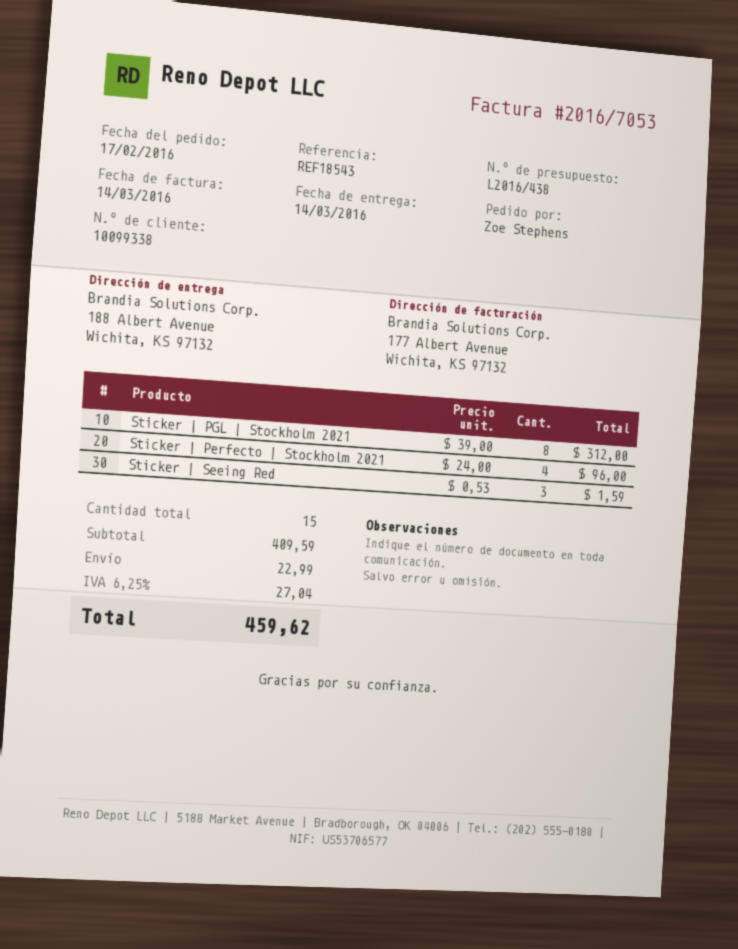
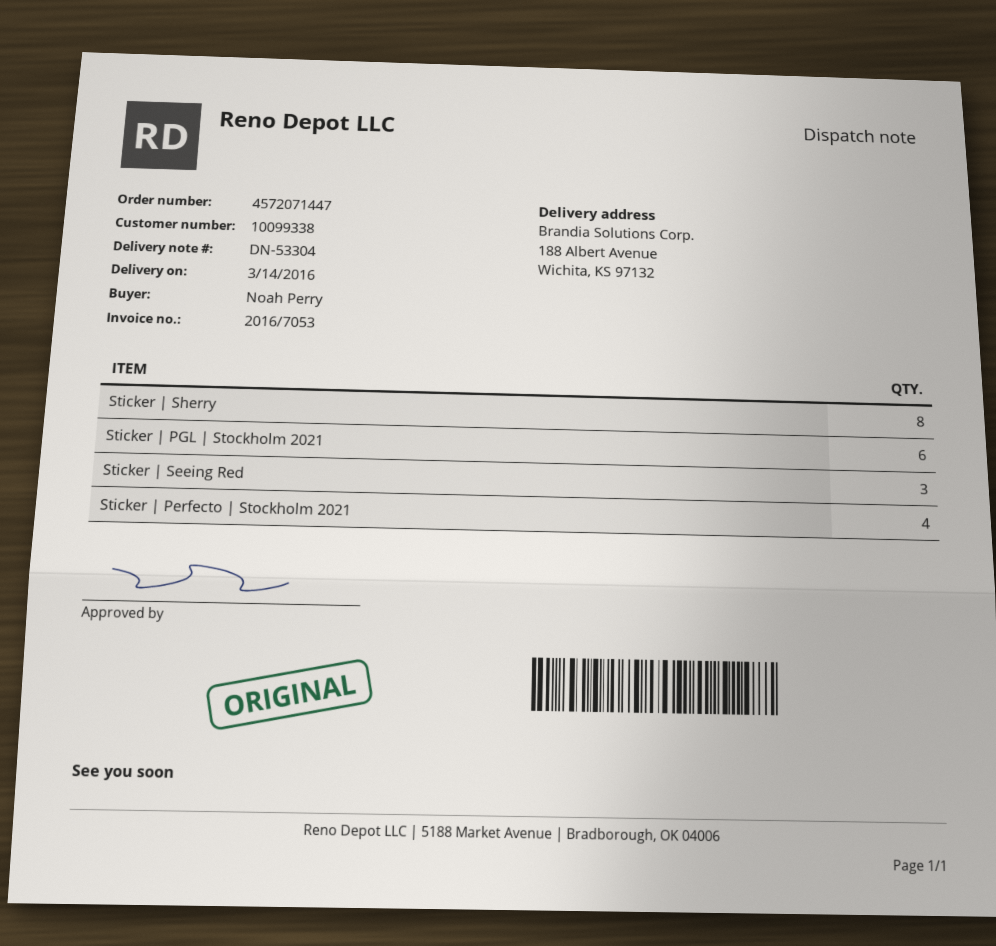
ordered by: Zoe Stephens -> Noah Perry
Sticker | PGL | Stockholm 2021: 8 -> 6
Sticker | Sherry: none -> 8

